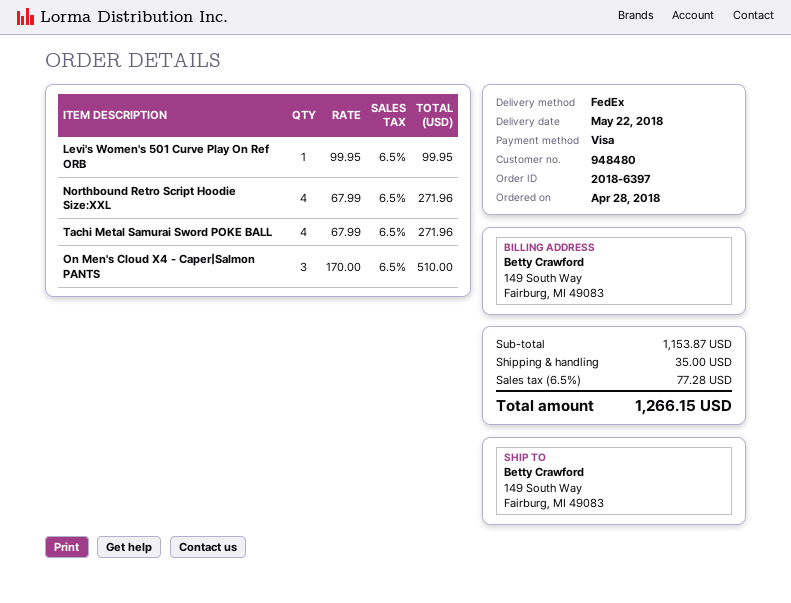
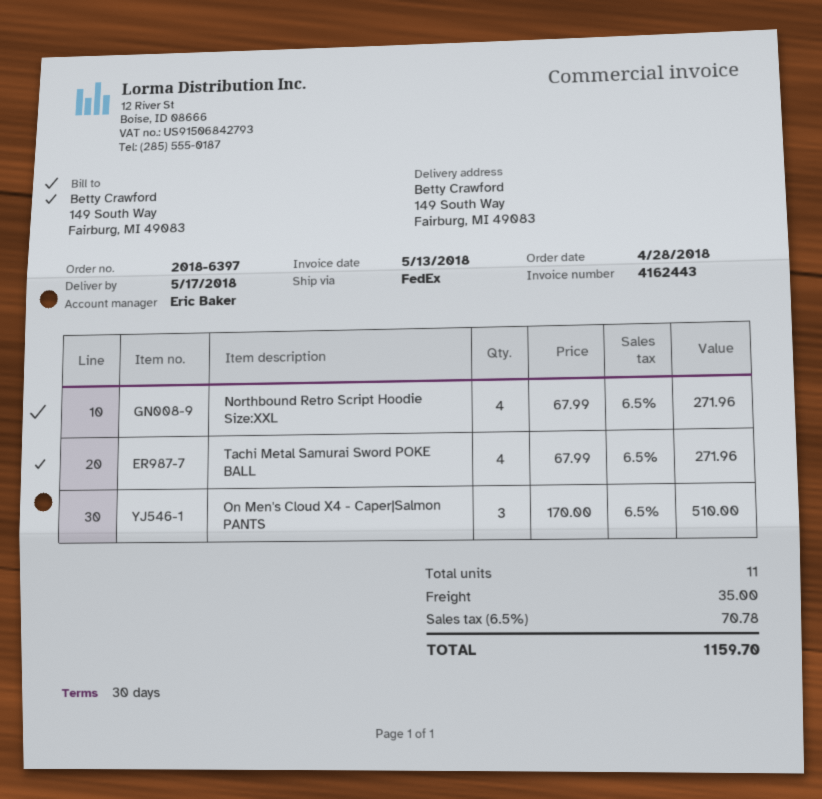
delivery date: 2018-05-22 -> 2018-05-17
Levi's Women's 501 Curve Play On Ref ORB: 1 x 99.95 = 99.95 -> none
tax: 6.5% = 77.28 -> 6.5% = 70.78
total: 1266.15 -> 1159.70

